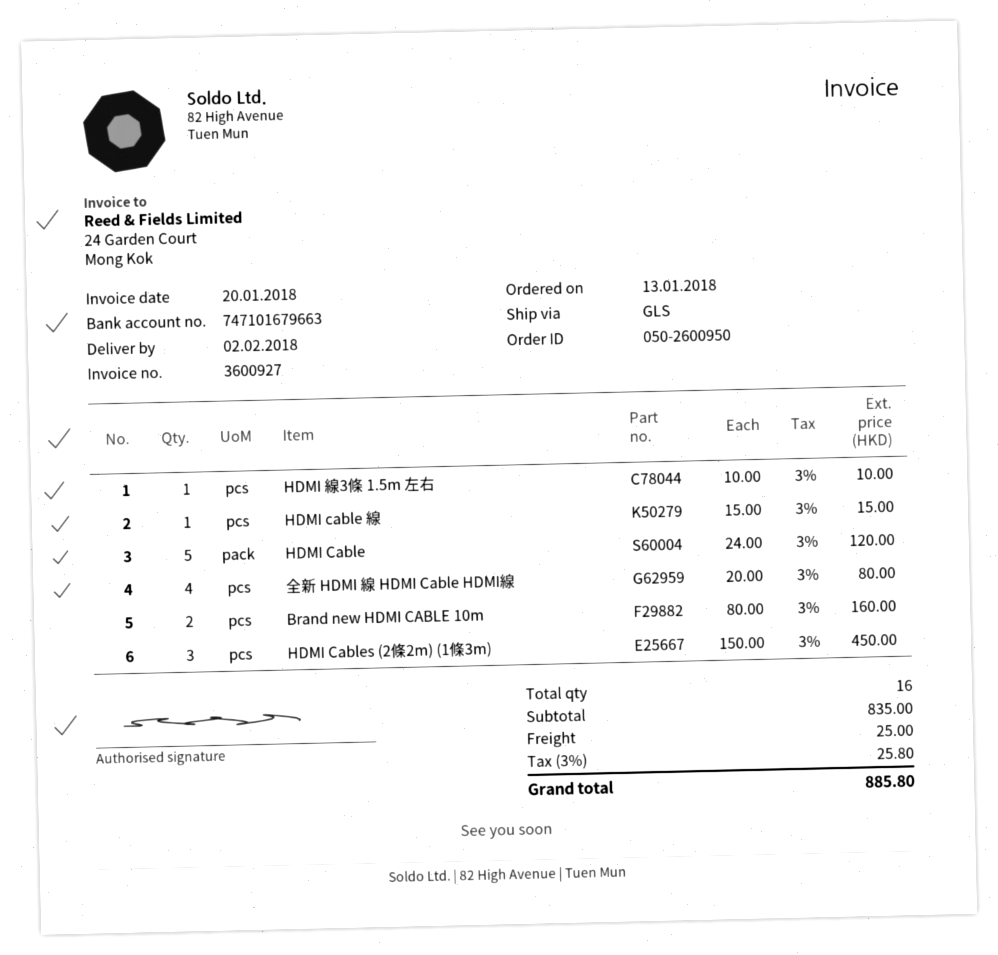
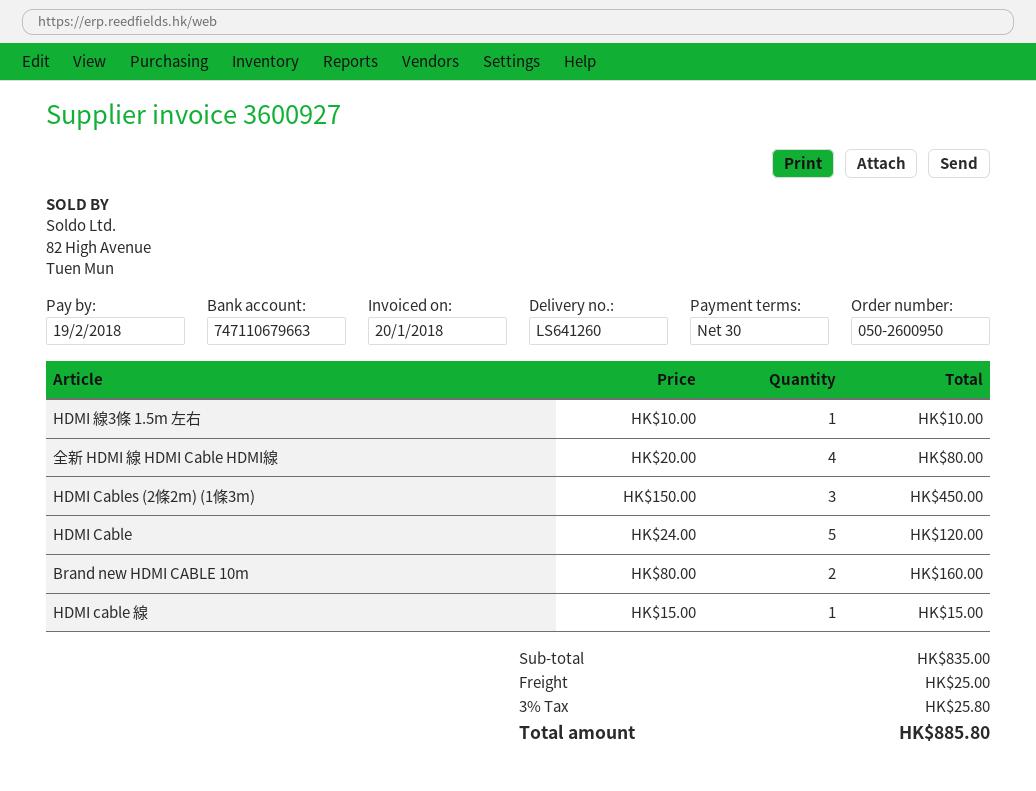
bank account: 747101679663 -> 747110679663

